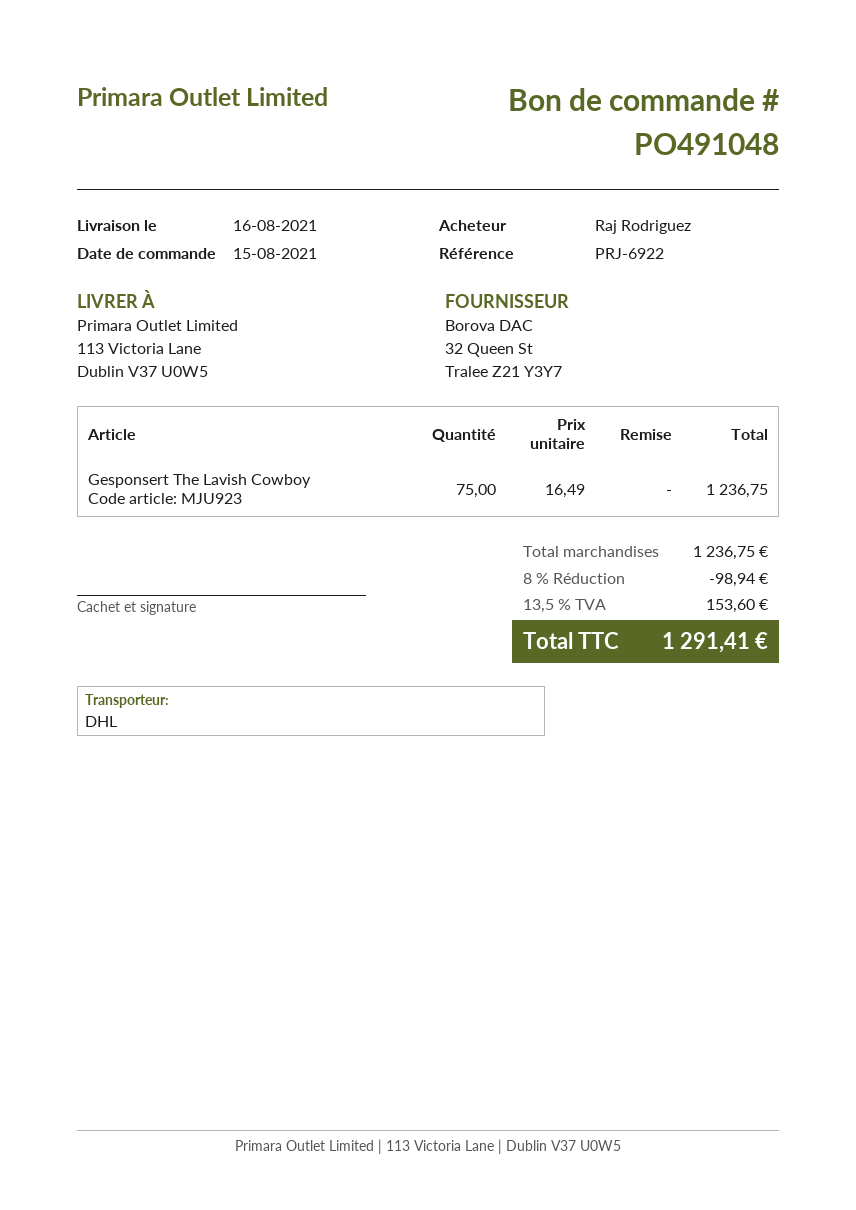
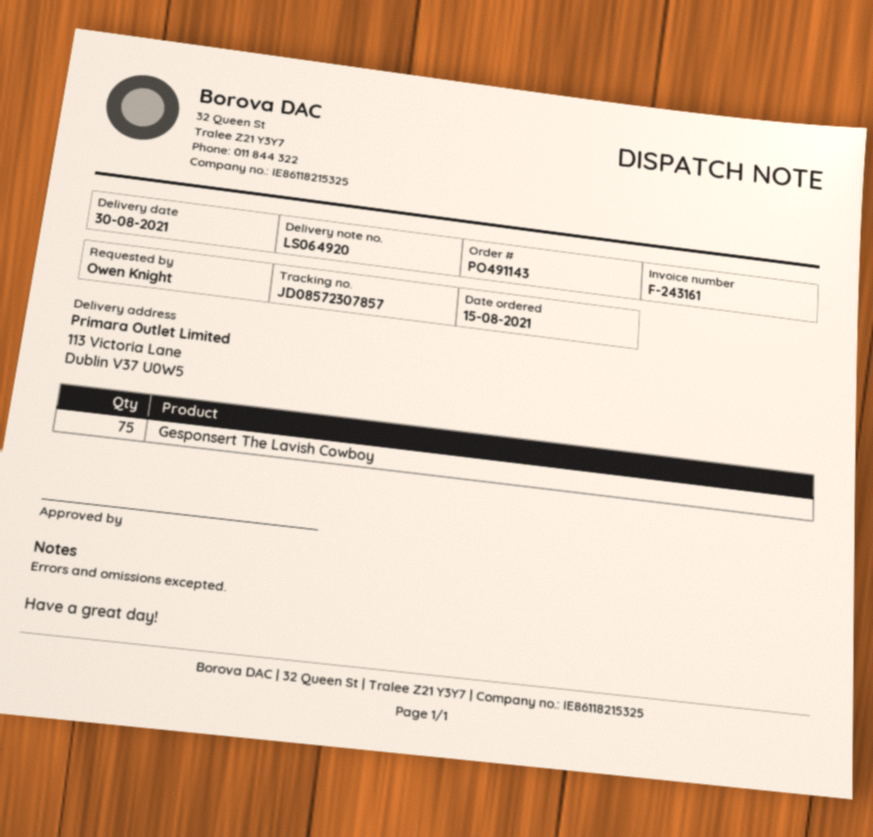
order number: PO491048 -> PO491143
delivery date: 2021-08-16 -> 2021-08-30
ordered by: Raj Rodriguez -> Owen Knight

